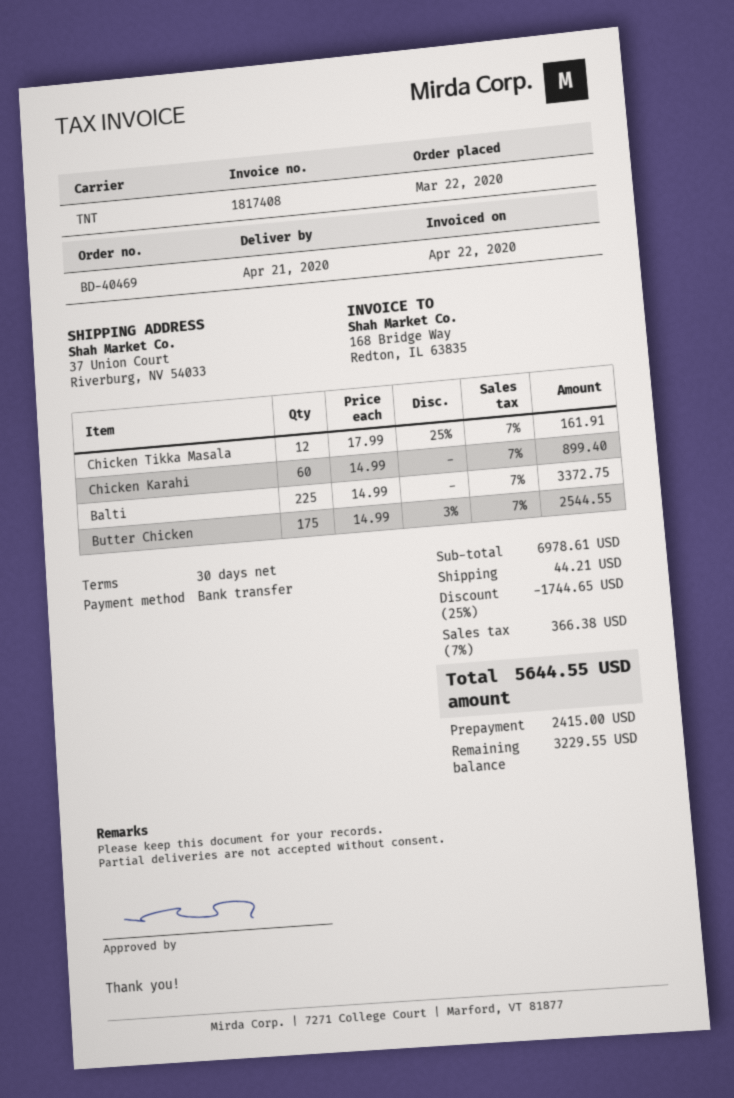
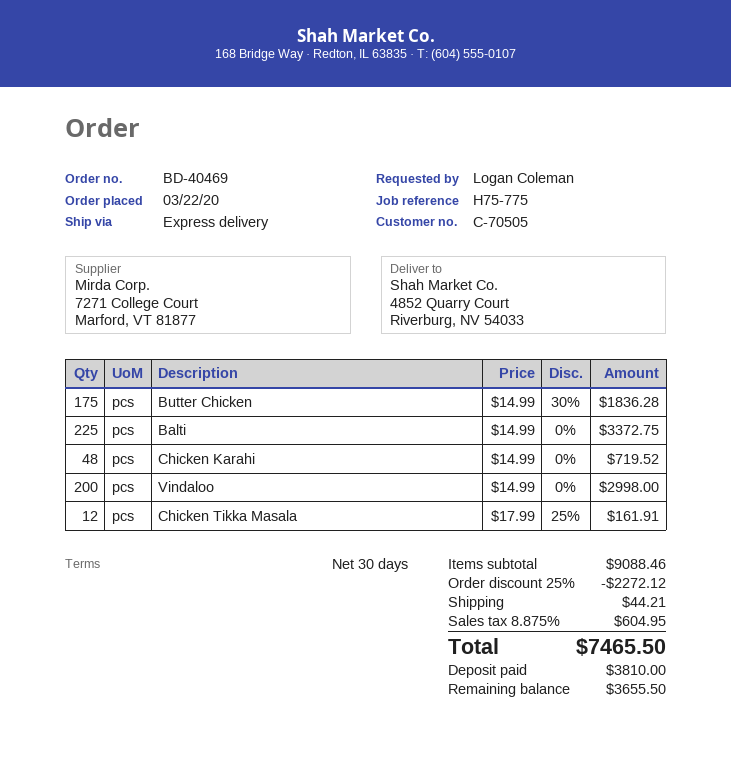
shipping method: TNT -> express
ship to: 37 Union Court, Riverburg, NV 54033 -> 4852 Quarry Court, Riverburg, NV 54033
Chicken Karahi: 60 x 14.99 = 899.40 -> 48 x 14.99 = 719.52
Butter Chicken: 175 x 14.99 - 3% = 2544.55 -> 175 x 14.99 - 30% = 1836.28
Vindaloo: none -> 200 x 14.99 = 2998.00
subtotal: 6978.61 -> 9088.46
discount: 25% = 1744.65 -> 25% = 2272.12
tax: 7% = 366.38 -> 8.875% = 604.95
total: 5644.55 -> 7465.50
deposit: 2415.00 -> 3810.00
balance: 3229.55 -> 3655.50

